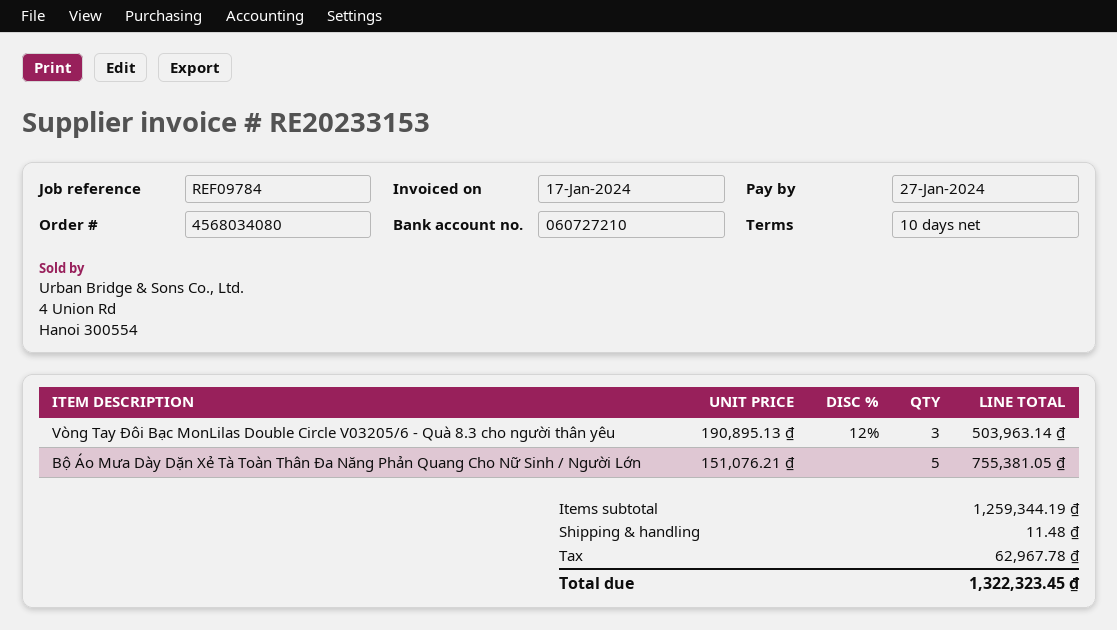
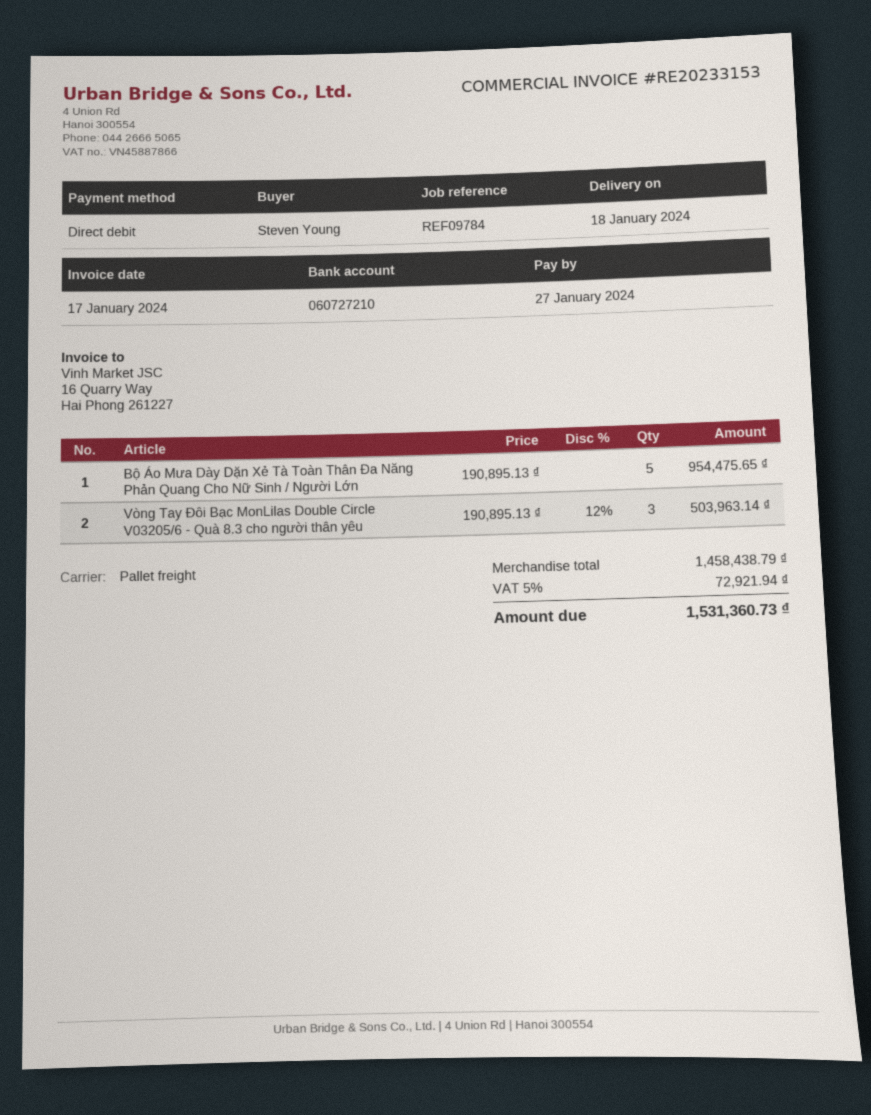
Bộ Áo Mưa Dày Dặn Xẻ Tà Toàn Thân Đa Năng Phản Quang Cho Nữ Sinh / Người Lớn: 5 x 151076.21 = 755381.05 -> 5 x 190895.13 = 954475.65
subtotal: 1259344.19 -> 1458438.79
shipping: 11.48 -> none
tax: 62967.78 -> 72921.94
total: 1322323.45 -> 1531360.73

